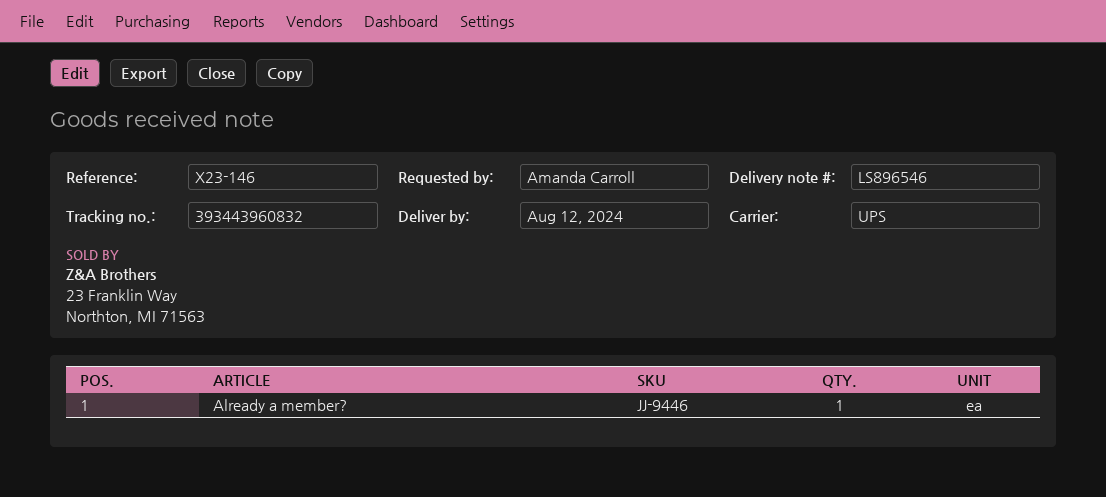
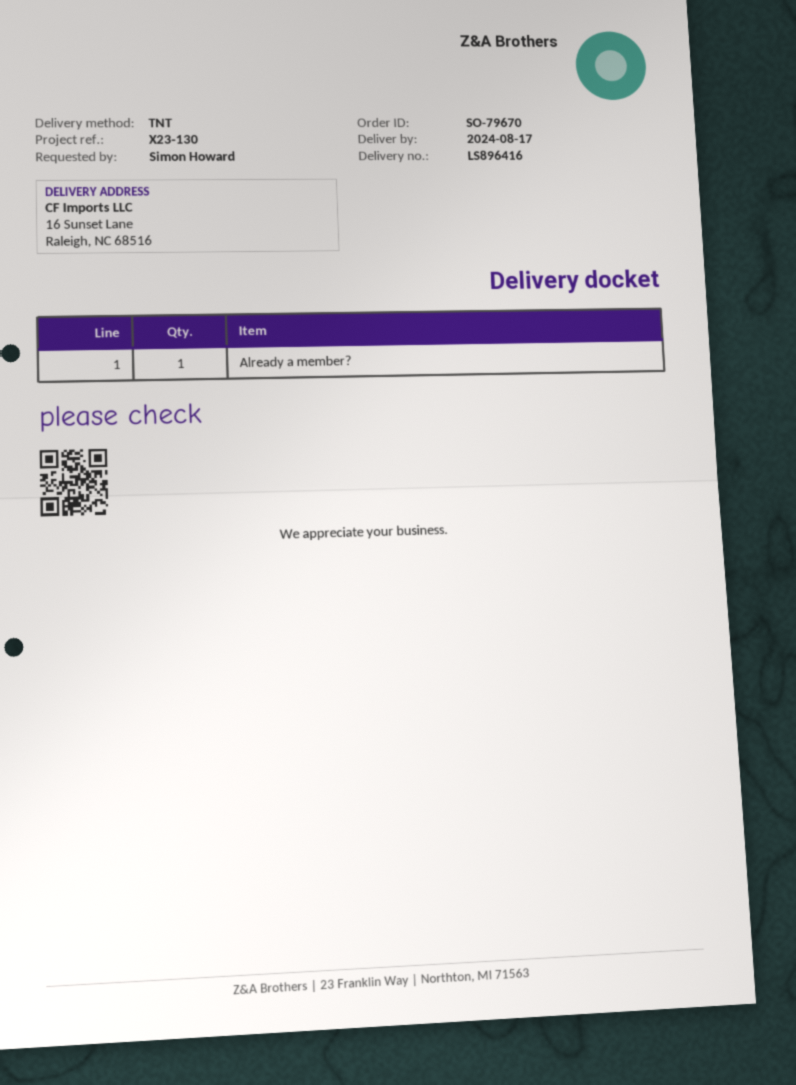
delivery note number: LS896546 -> LS896416
delivery date: 2024-08-12 -> 2024-08-17
reference: X23-146 -> X23-130
ordered by: Amanda Carroll -> Simon Howard
shipping method: UPS -> TNT

